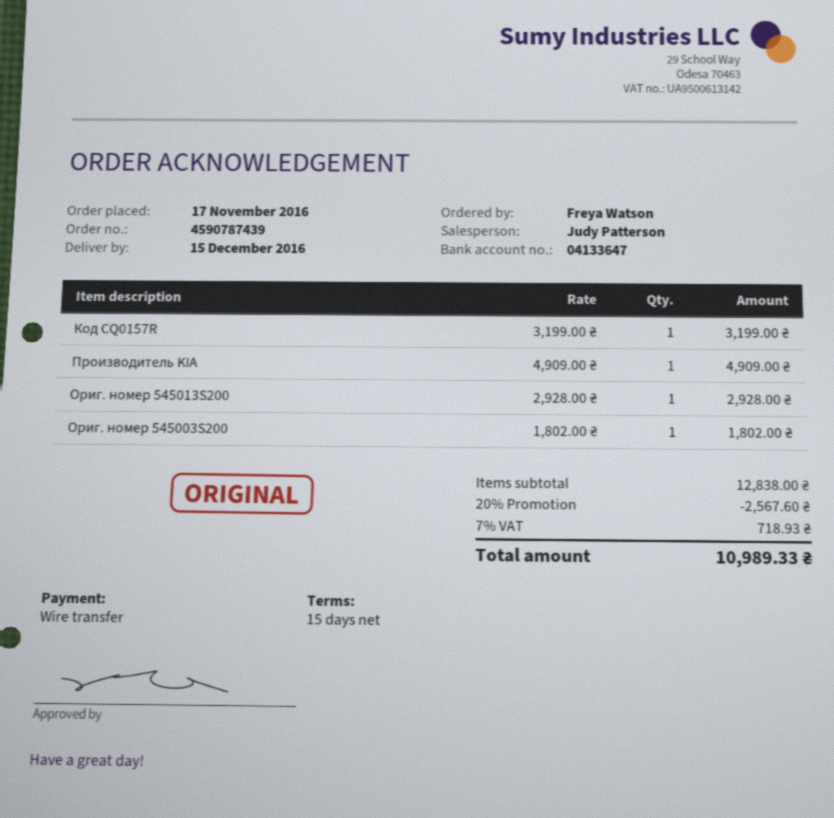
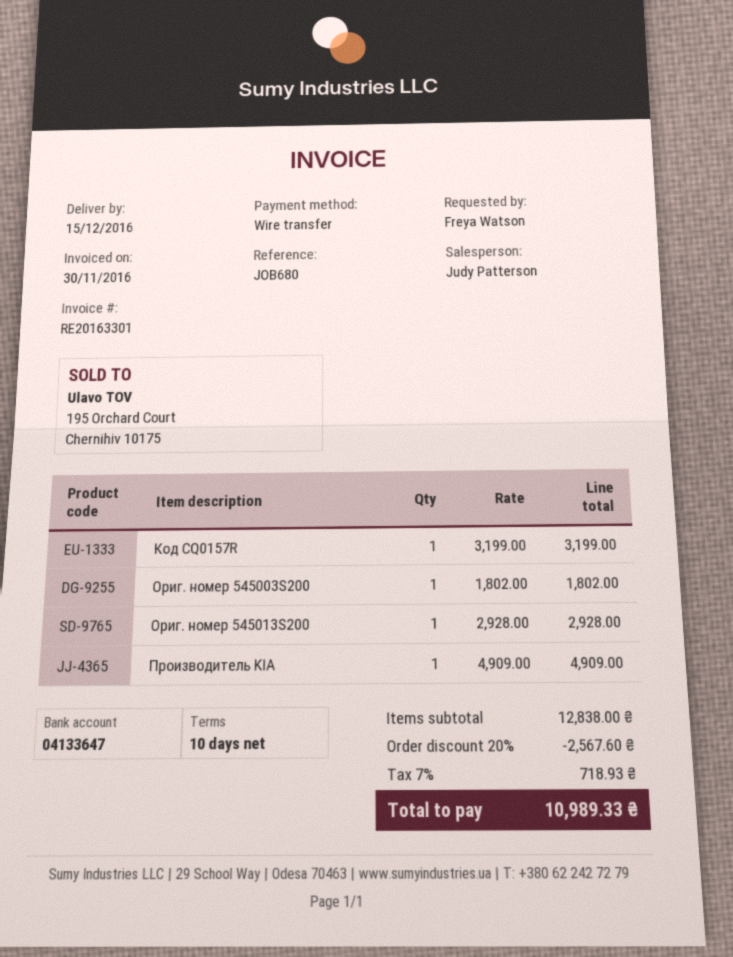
payment terms: 15 days -> 10 days

